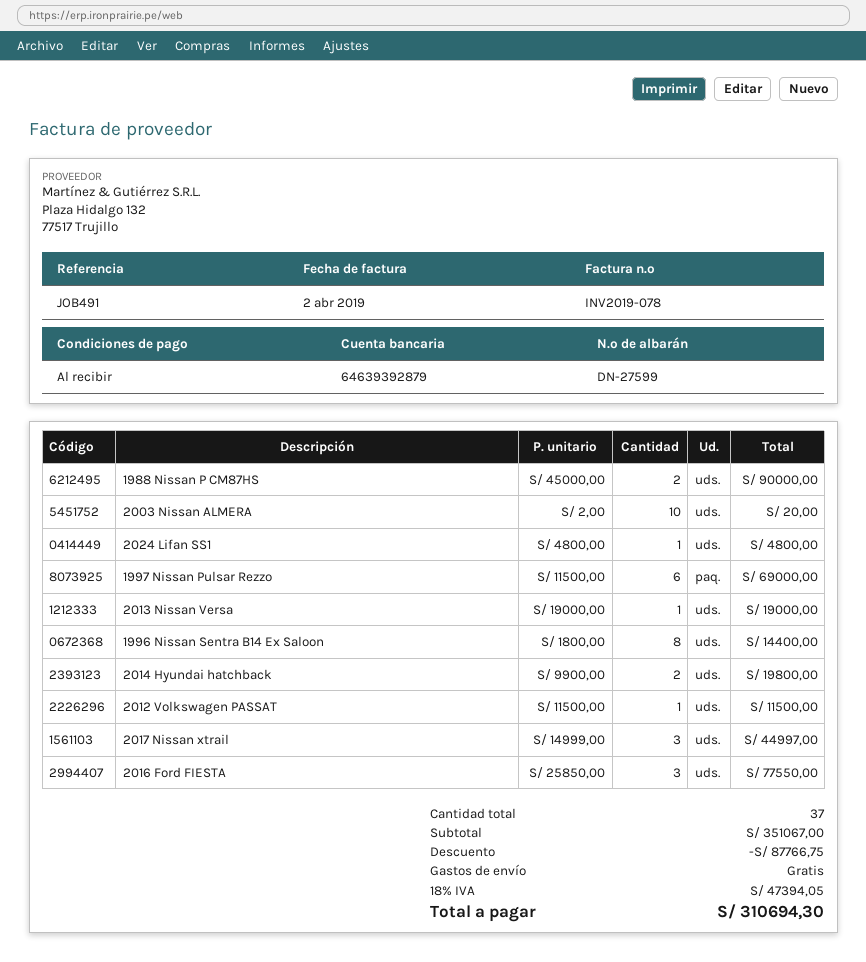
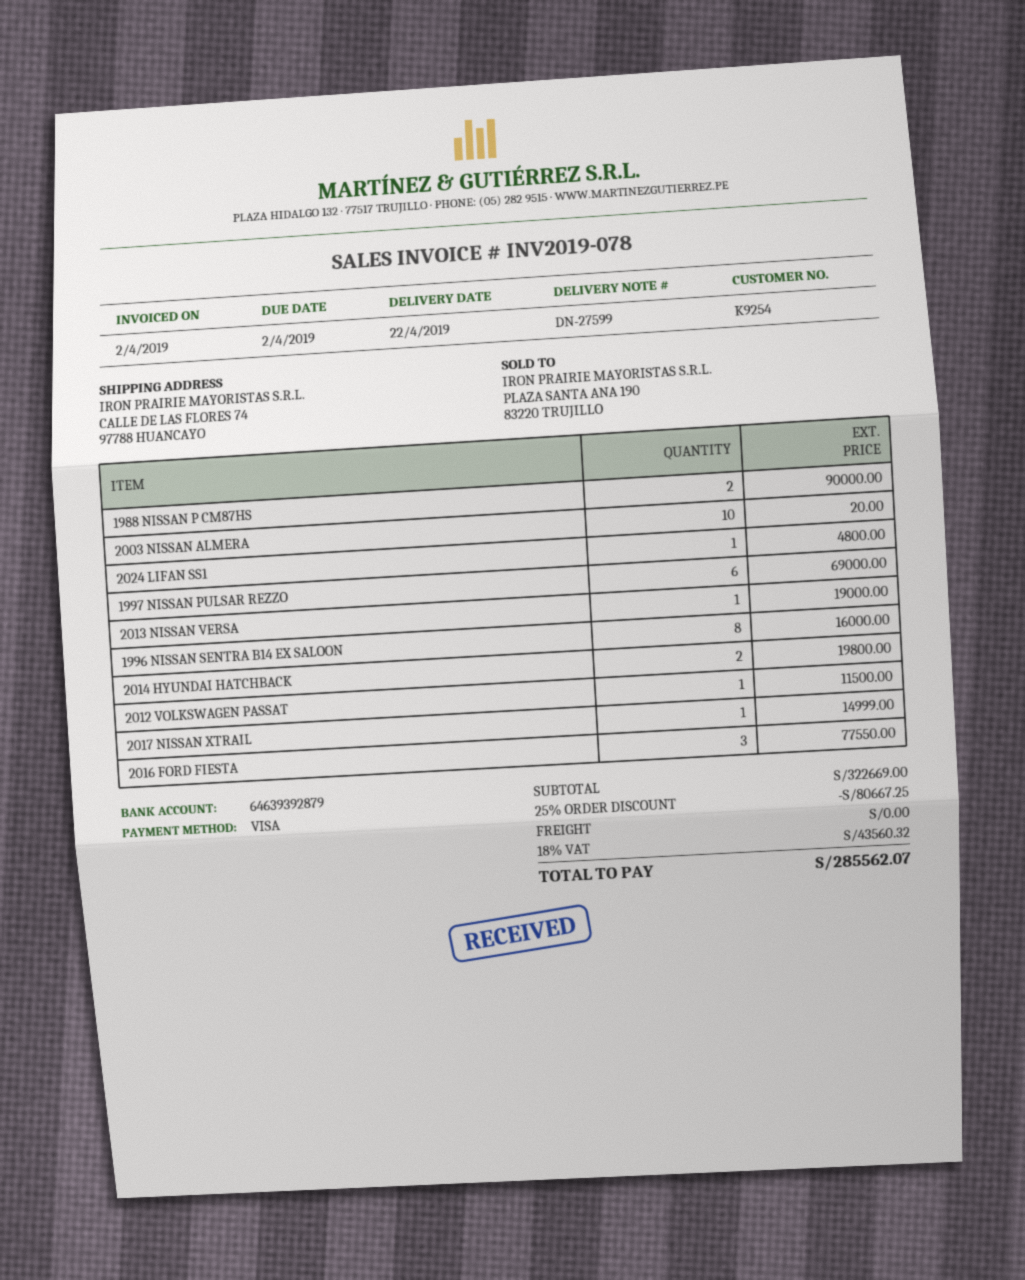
1996 Nissan Sentra B14 Ex Saloon: 8 for 14400.00 -> 8 for 16000.00
2017 Nissan xtrail: 3 for 44997.00 -> 1 for 14999.00
subtotal: 351067.00 -> 322669.00
discount: 87766.75 -> 80667.25
tax: 18% = 47394.05 -> 18% = 43560.32
total: 310694.30 -> 285562.07

